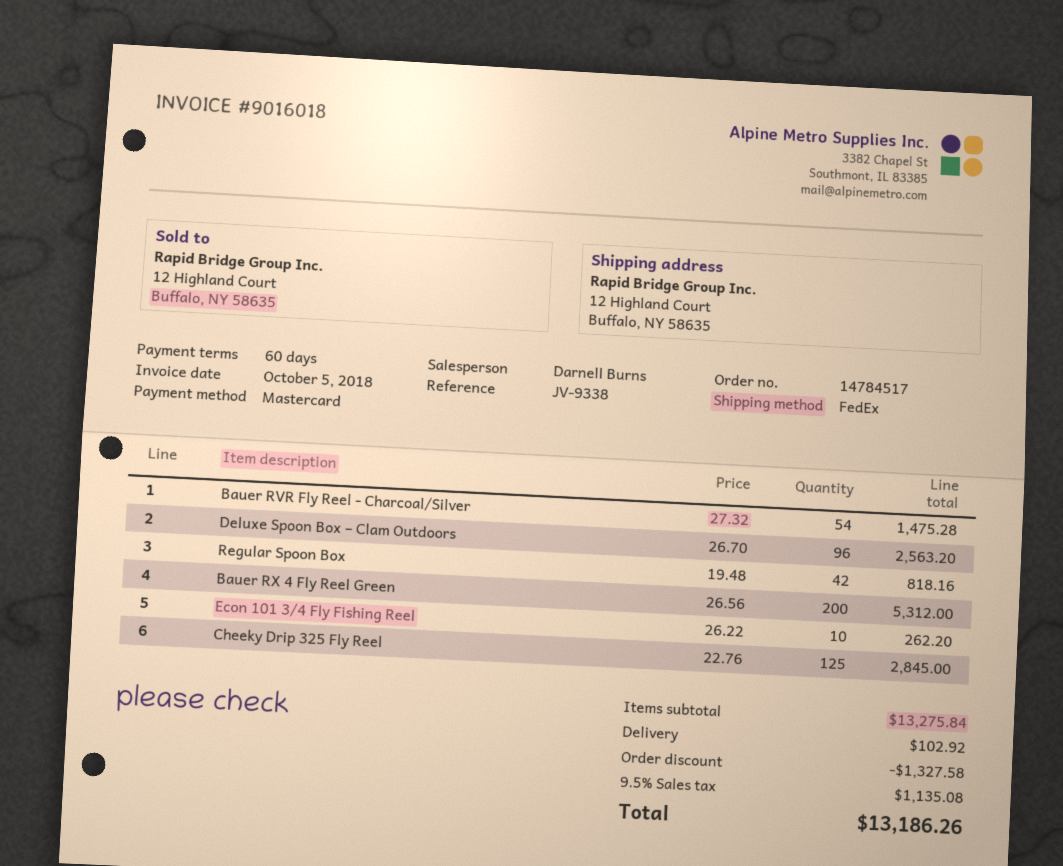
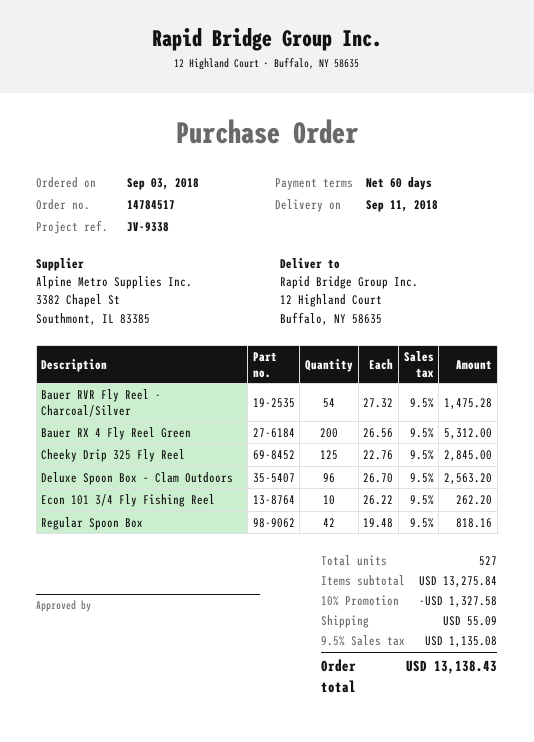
shipping: 102.92 -> 55.09
total: 13186.26 -> 13138.43

